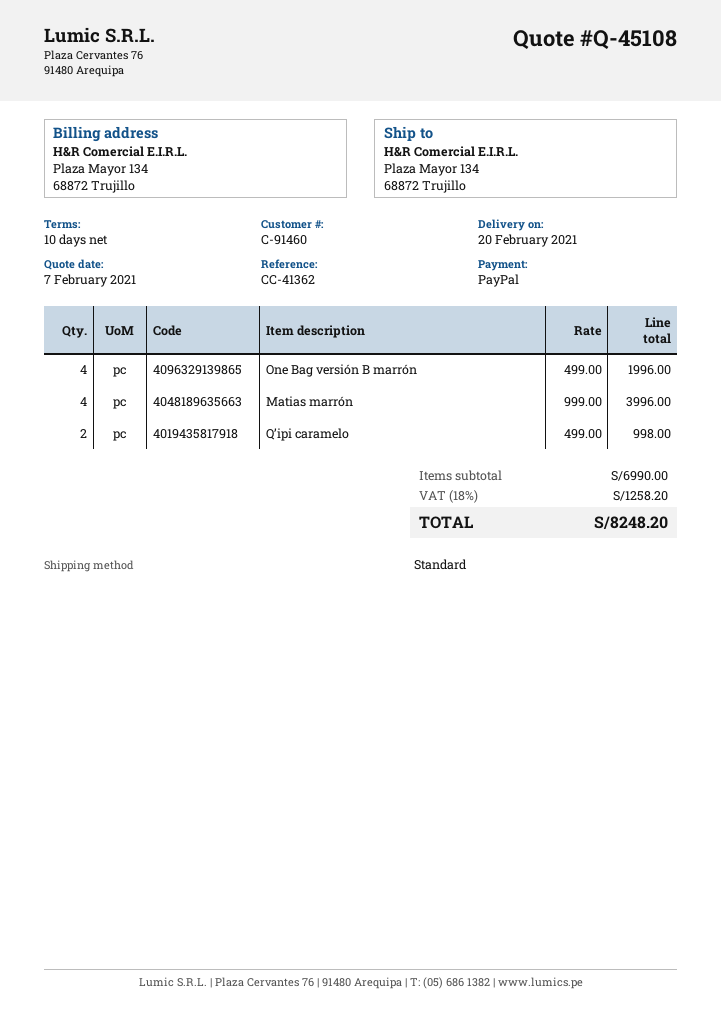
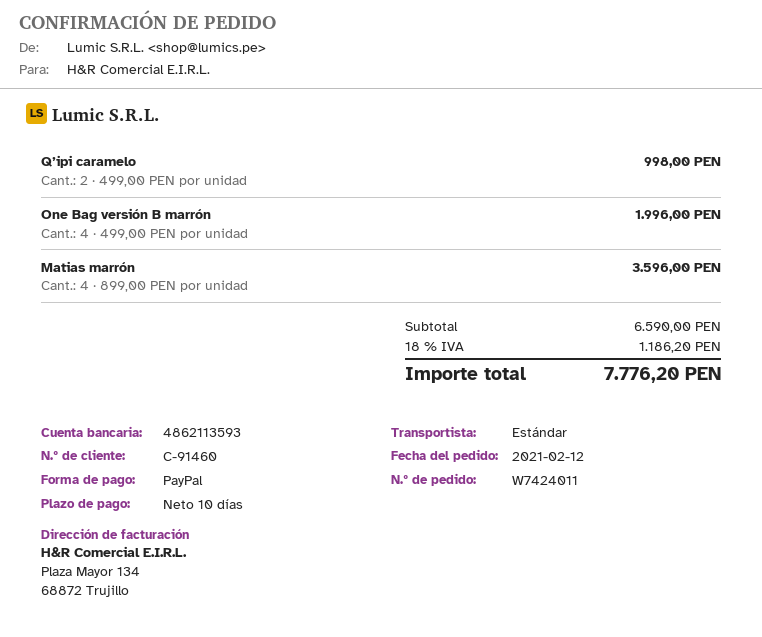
Matias marrón: 4 x 999.00 = 3996.00 -> 4 x 899.00 = 3596.00
subtotal: 6990.00 -> 6590.00
tax: 18% = 1258.20 -> 18% = 1186.20
total: 8248.20 -> 7776.20

